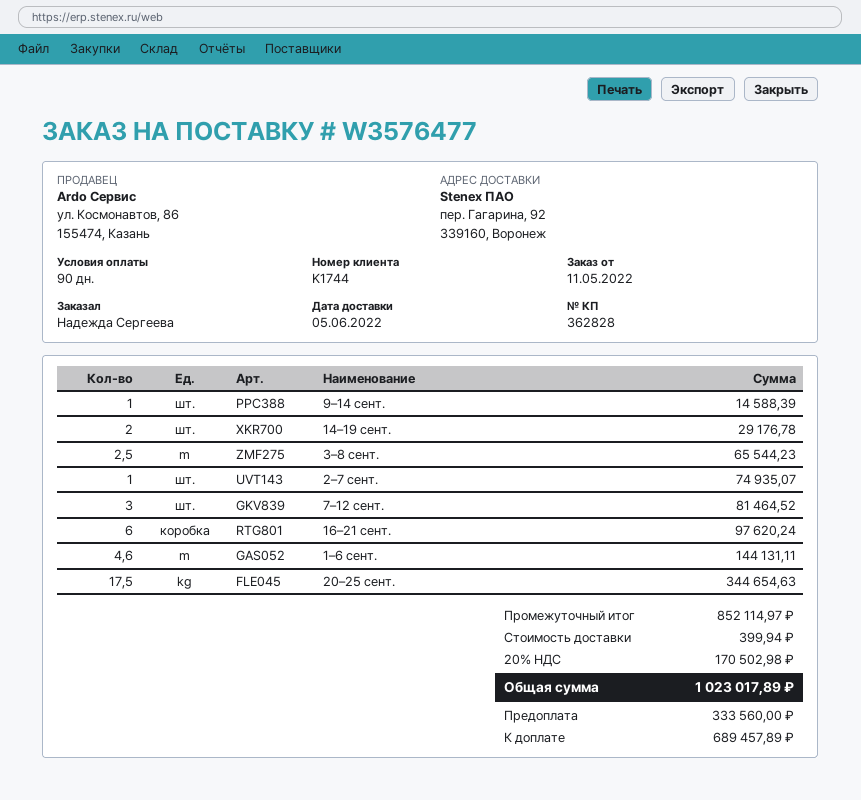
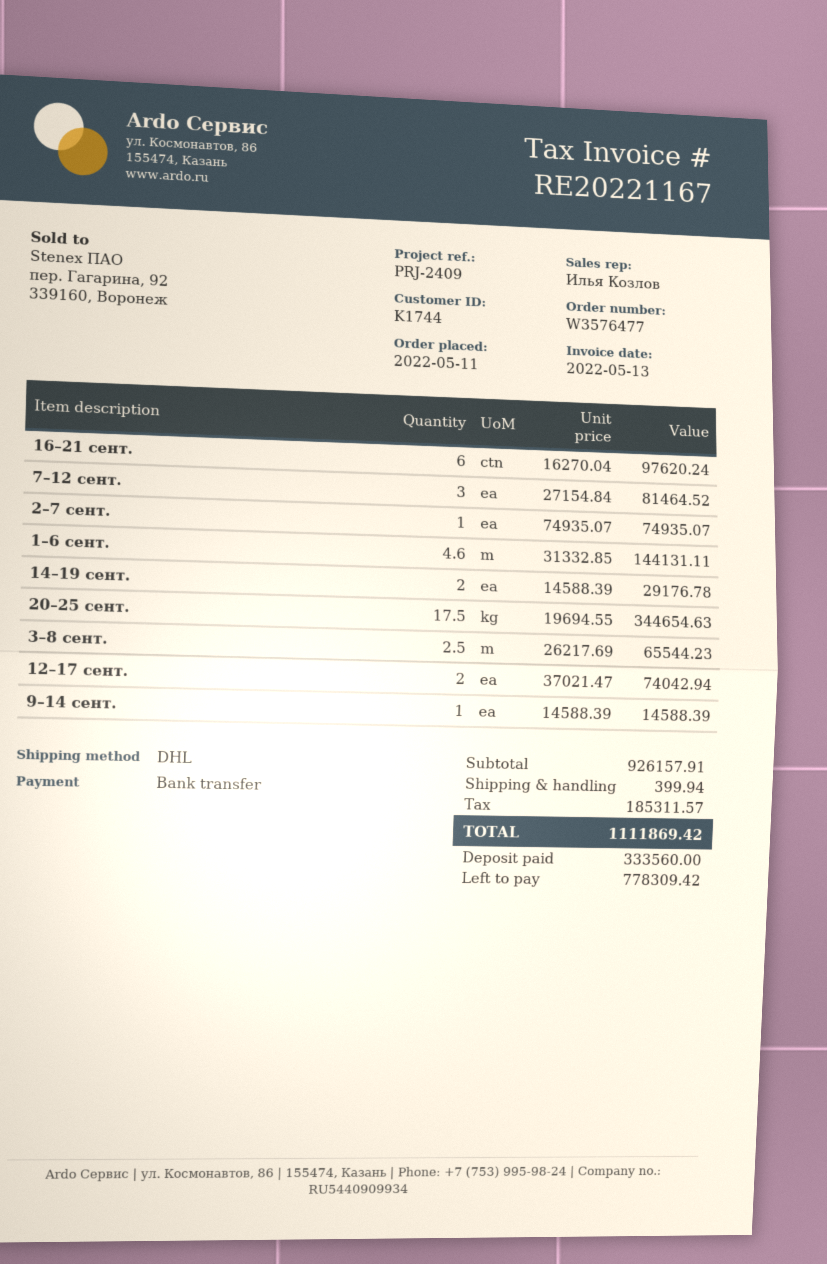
12–17 сент.: none -> 2 for 74042.94
subtotal: 852114.97 -> 926157.91
tax: 170502.98 -> 185311.57
total: 1023017.89 -> 1111869.42
balance: 689457.89 -> 778309.42

